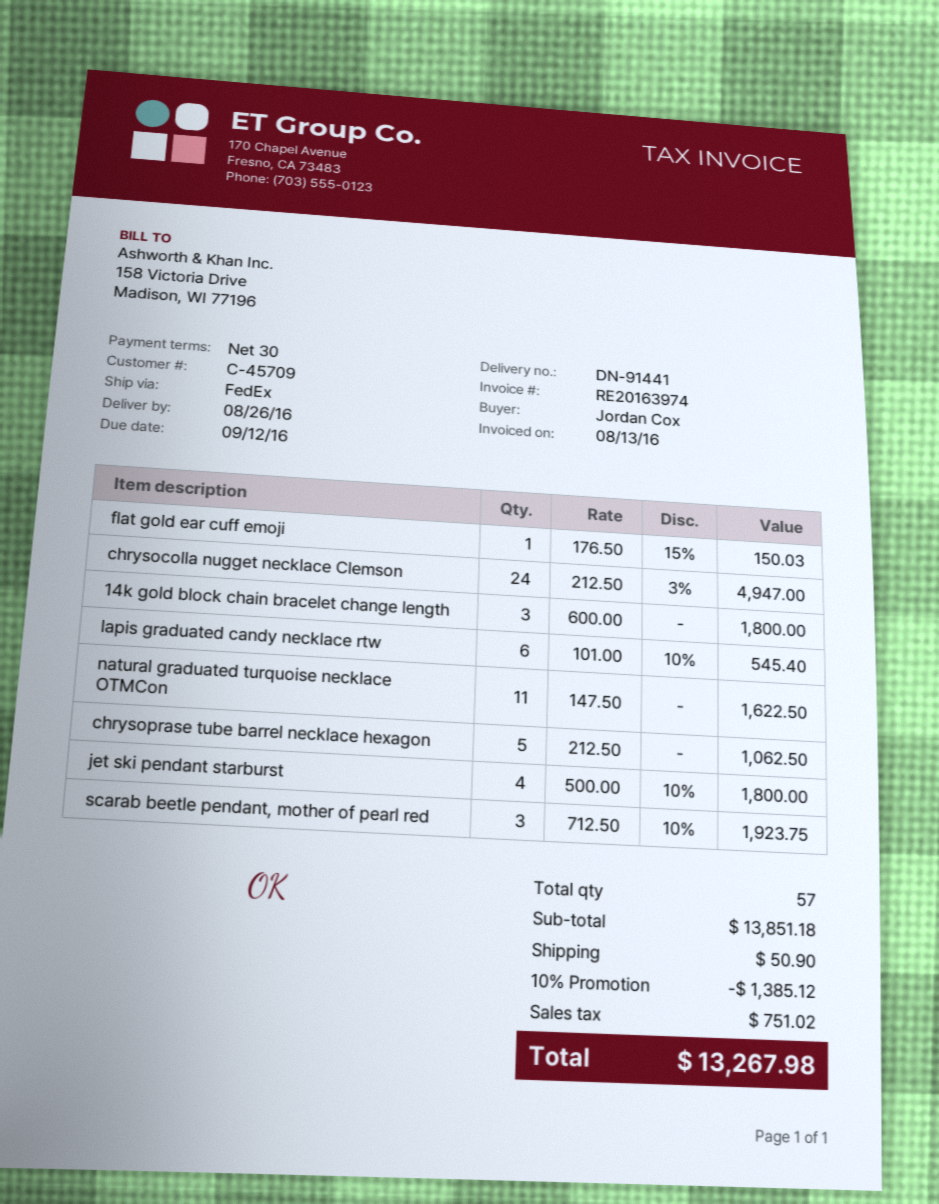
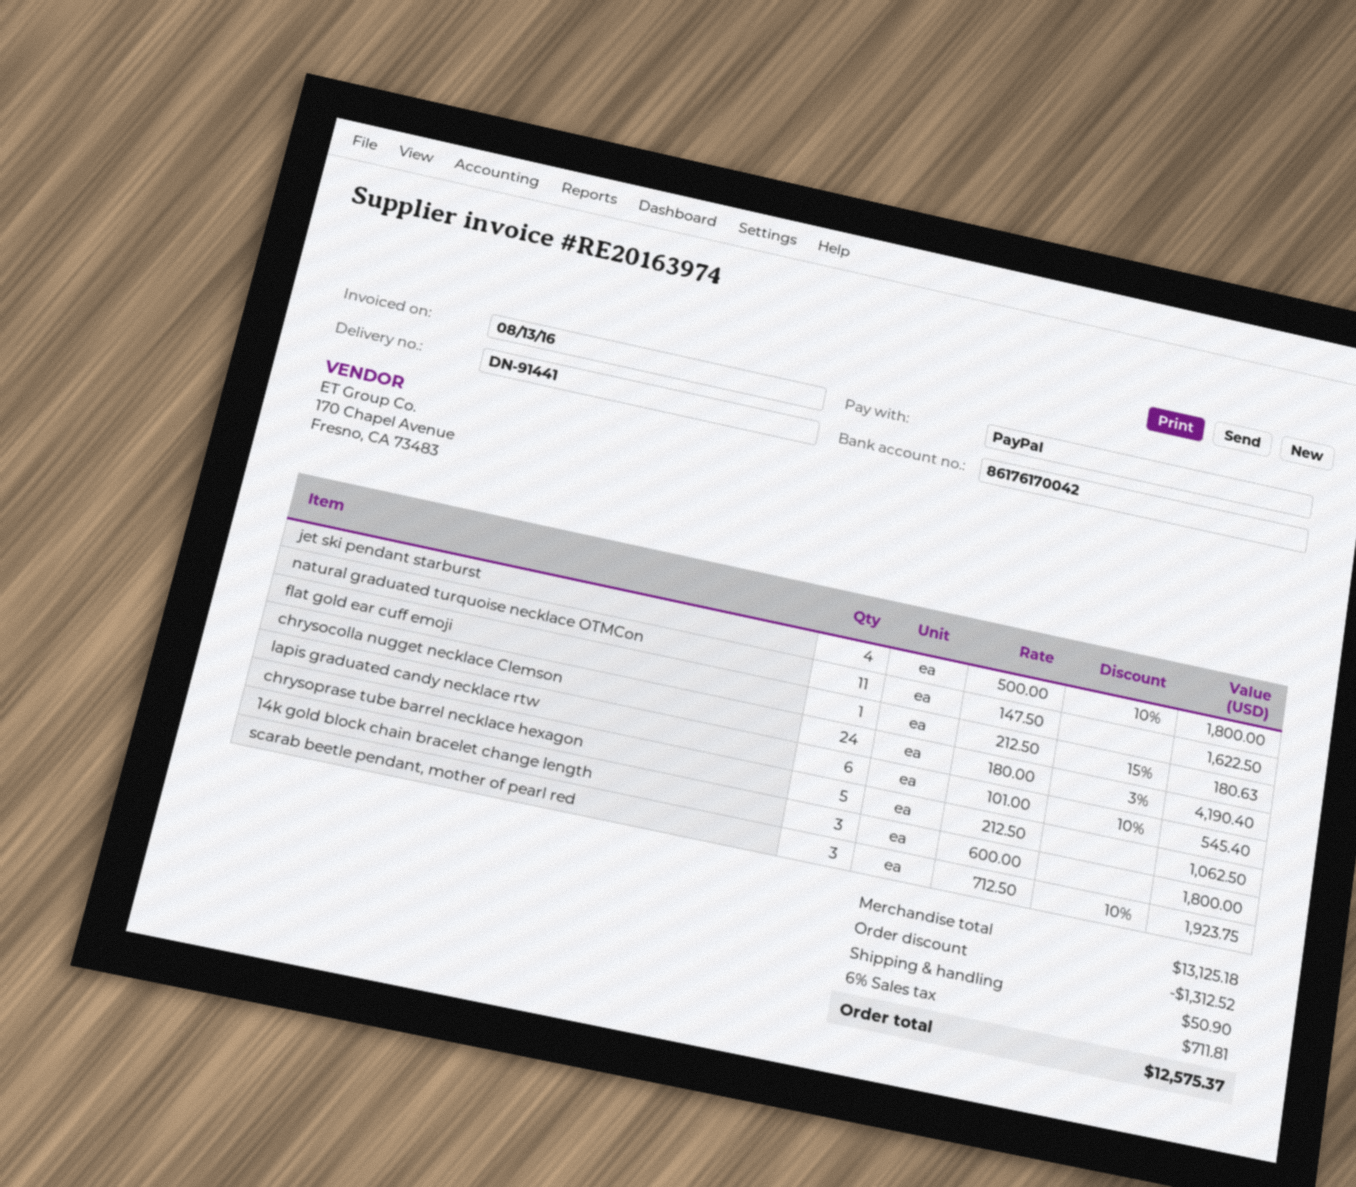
flat gold ear cuff emoji: 1 x 176.50 - 15% = 150.03 -> 1 x 212.50 - 15% = 180.63
chrysocolla nugget necklace Clemson: 24 x 212.50 - 3% = 4947.00 -> 24 x 180.00 - 3% = 4190.40
subtotal: 13851.18 -> 13125.18
discount: 1385.12 -> 1312.52
tax: 751.02 -> 711.81
total: 13267.98 -> 12575.37

